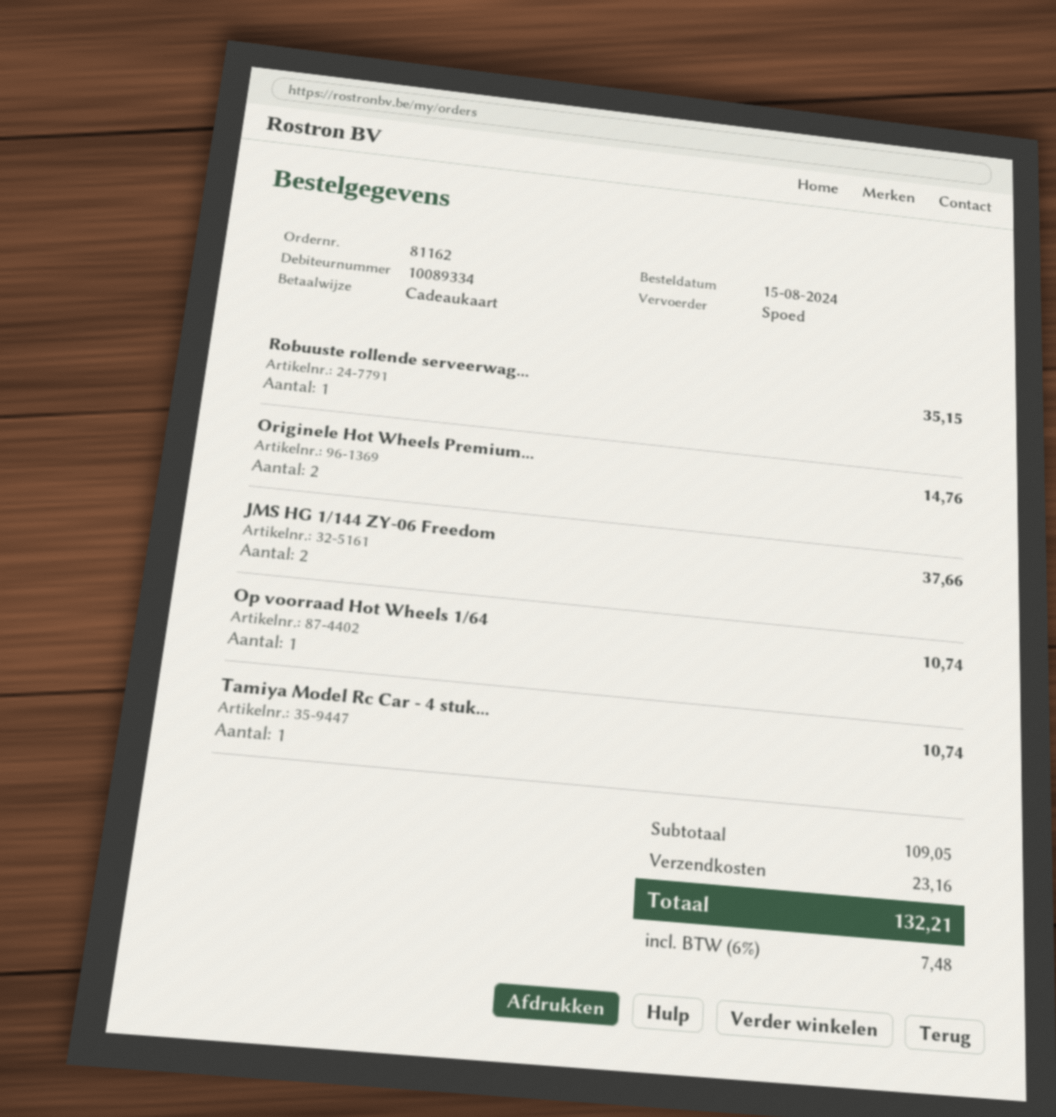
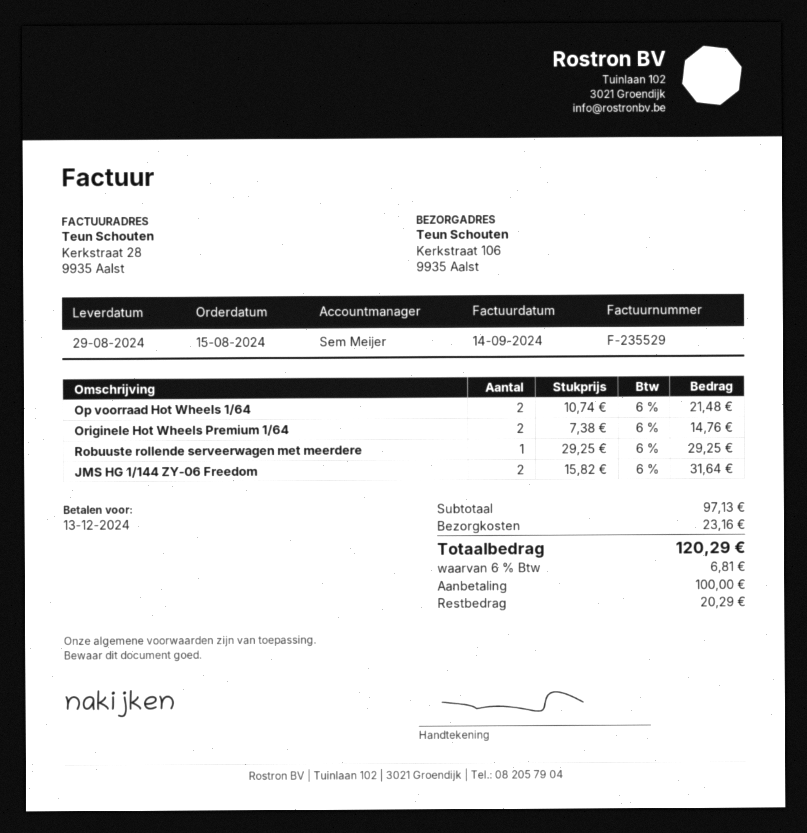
Robuuste rollende serveerwag...: 1 for 35.15 -> 1 for 29.25
JMS HG 1/144 ZY-06 Freedom: 2 for 37.66 -> 2 for 31.64
Op voorraad Hot Wheels 1/64: 1 for 10.74 -> 2 for 21.48
Tamiya Model Rc Car - 4 stuk...: 1 for 10.74 -> none
subtotal: 109.05 -> 97.13
tax: 6% = 7.48 -> 6% = 6.81
total: 132.21 -> 120.29

